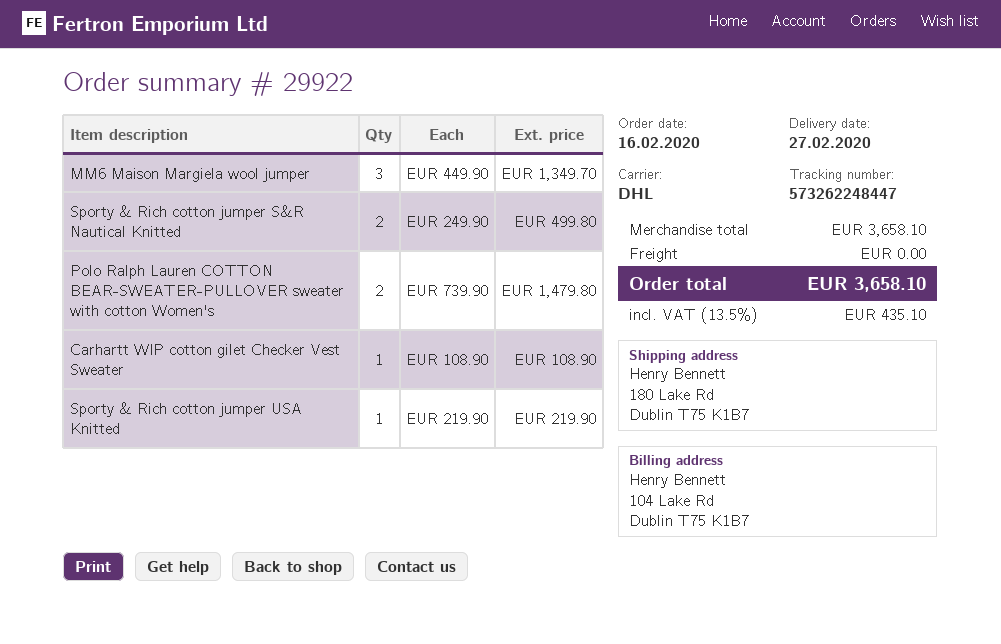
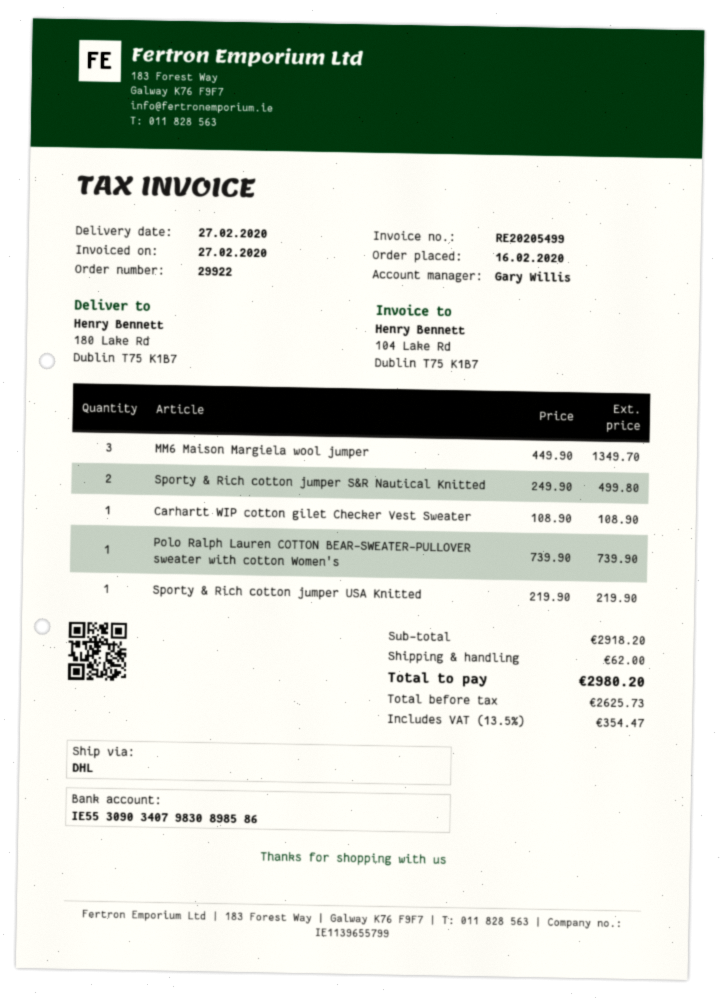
Polo Ralph Lauren COTTON BEAR-SWEATER-PULLOVER sweater with cotton Women's: 2 x 739.90 = 1479.80 -> 1 x 739.90 = 739.90
subtotal: 3658.10 -> 2918.20
shipping: 0.00 -> 62.00
tax: 13.5% = 435.10 -> 13.5% = 354.47
total: 3658.10 -> 2980.20

